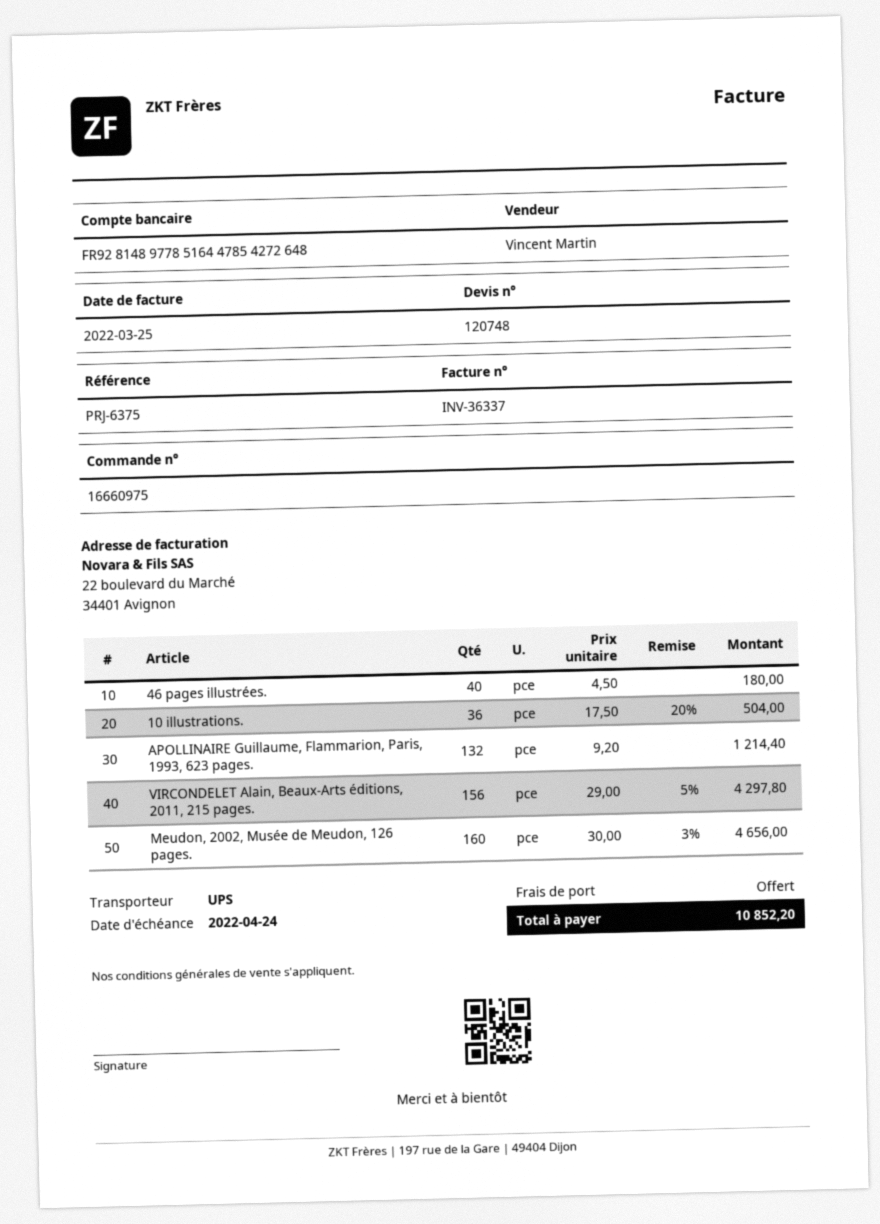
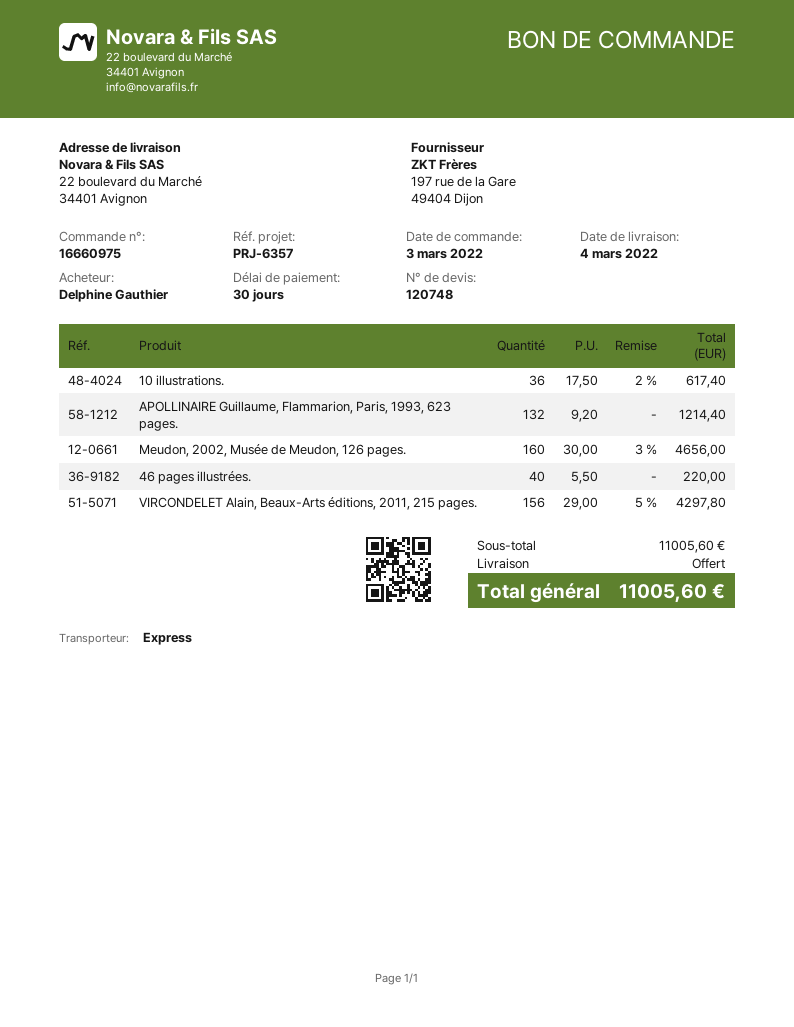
reference: PRJ-6375 -> PRJ-6357
shipping method: UPS -> express
46 pages illustrées.: 40 x 4.50 = 180.00 -> 40 x 5.50 = 220.00
10 illustrations.: 36 x 17.50 - 20% = 504.00 -> 36 x 17.50 - 2% = 617.40
total: 10852.20 -> 11005.60

